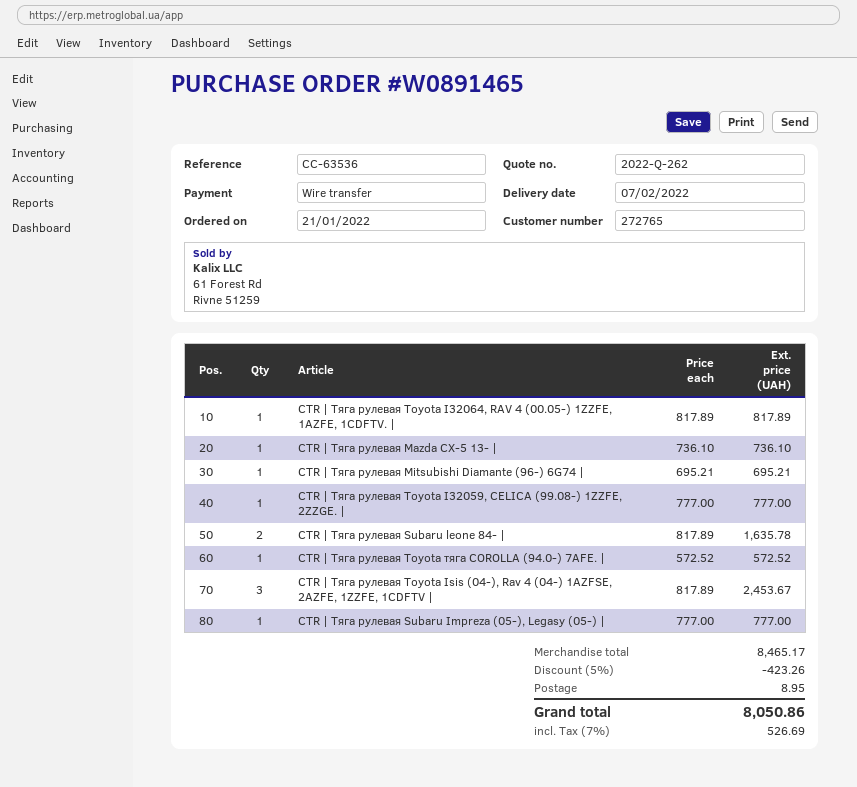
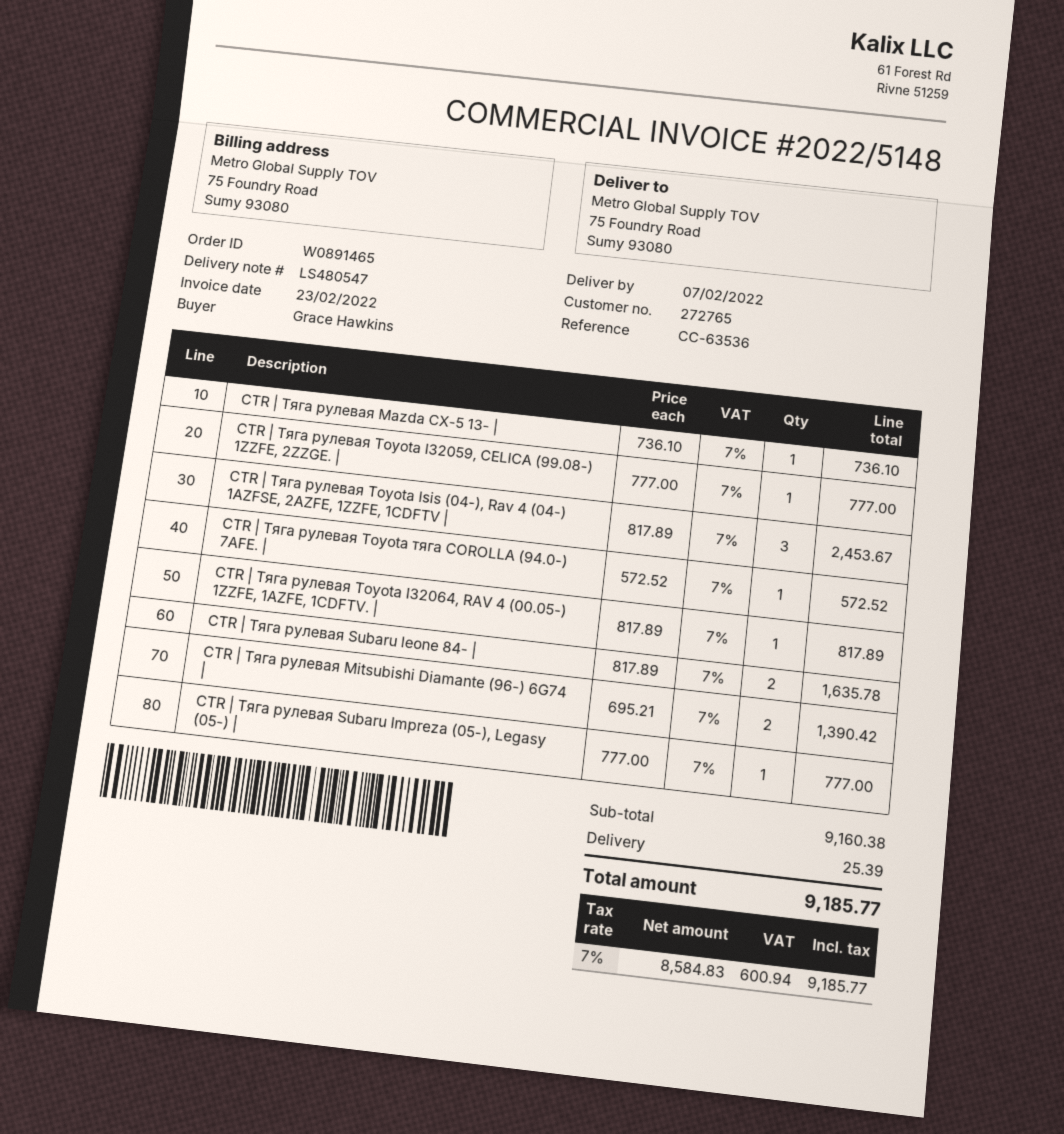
CTR | Тяга рулевая Mitsubishi Diamante (96-) 6G74 |: 1 x 695.21 = 695.21 -> 2 x 695.21 = 1390.42
subtotal: 8465.17 -> 9160.38
discount: 5% = 423.26 -> none
shipping: 8.95 -> 25.39
tax: 7% = 526.69 -> 7% = 600.94
total: 8050.86 -> 9185.77

